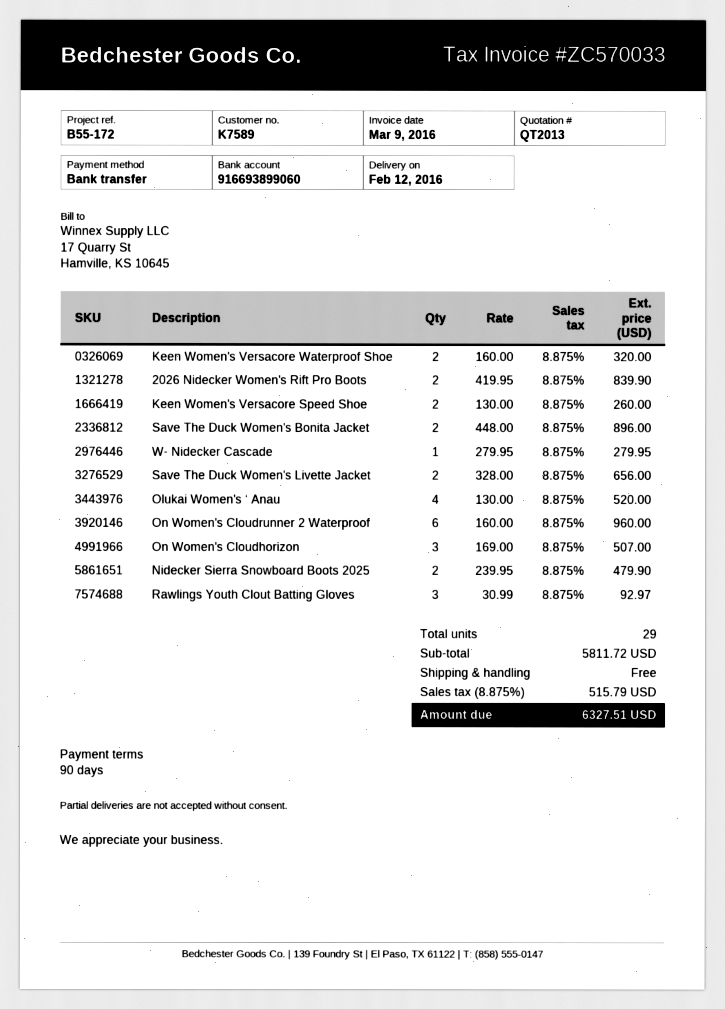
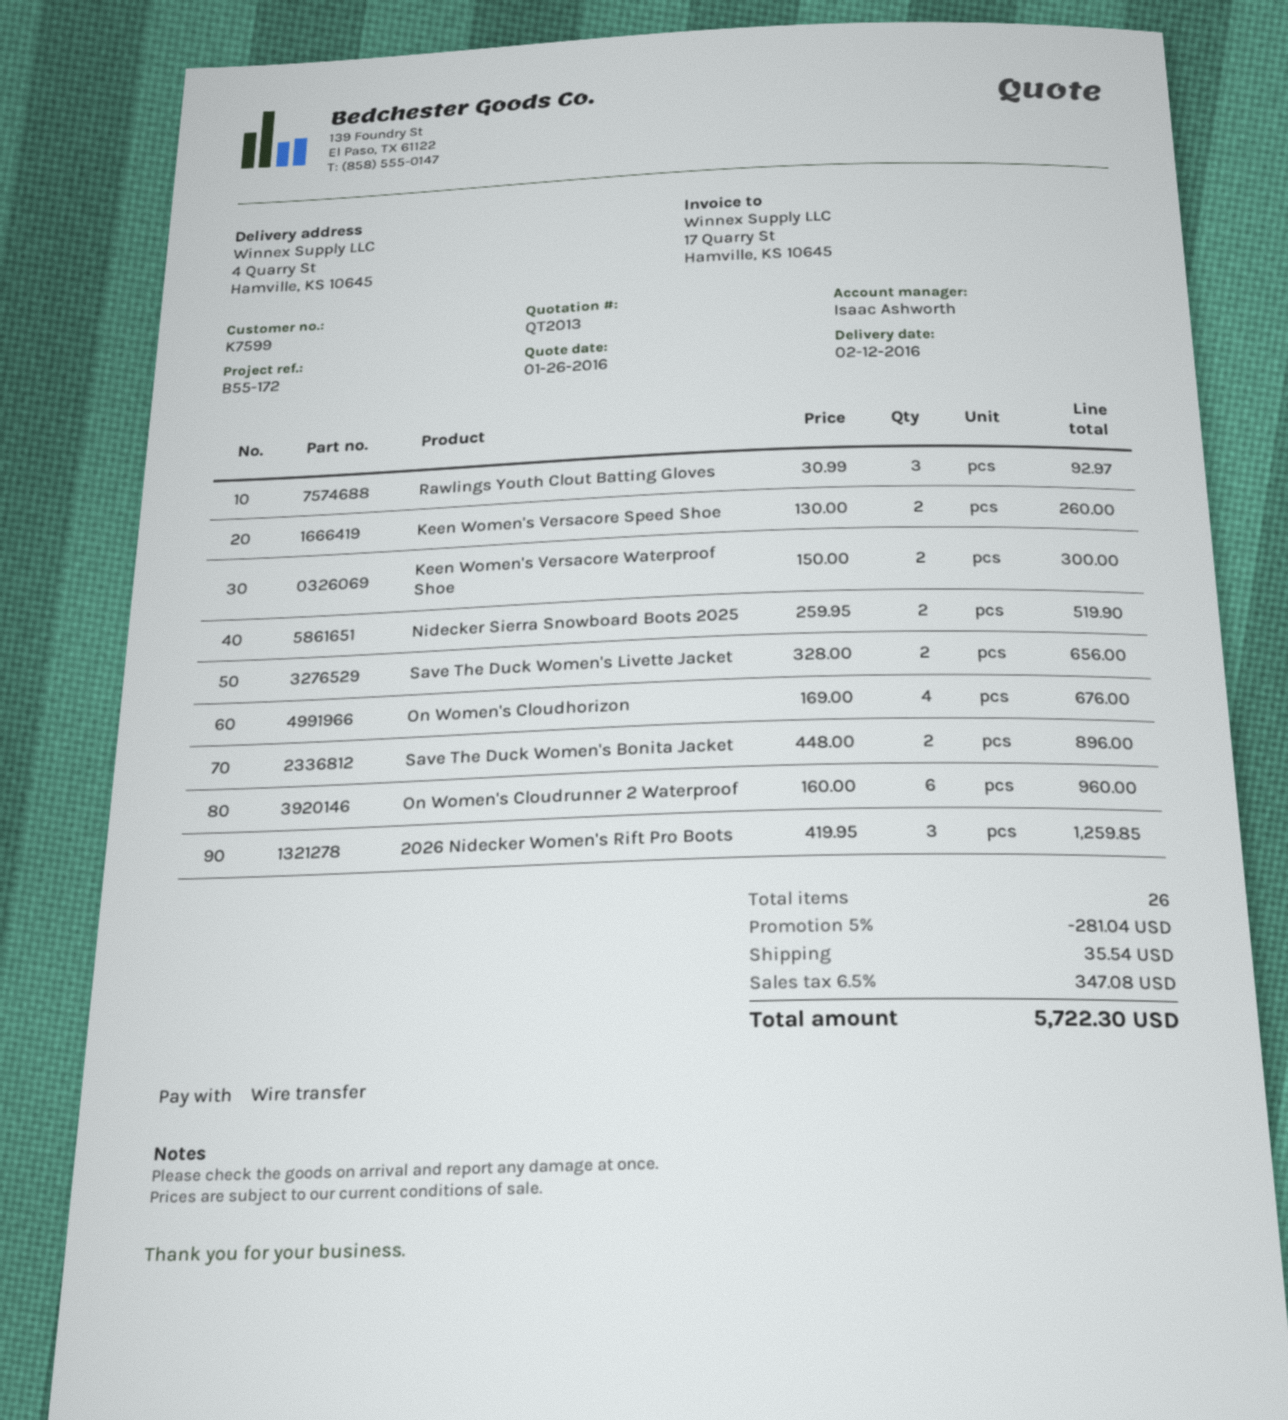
customer number: K7589 -> K7599
Keen Women's Versacore Waterproof Shoe: 2 x 160.00 = 320.00 -> 2 x 150.00 = 300.00
2026 Nidecker Women's Rift Pro Boots: 2 x 419.95 = 839.90 -> 3 x 419.95 = 1259.85
W- Nidecker Cascade: 1 x 279.95 = 279.95 -> none
Olukai Women's ‘ Anau: 4 x 130.00 = 520.00 -> none
On Women's Cloudhorizon: 3 x 169.00 = 507.00 -> 4 x 169.00 = 676.00
Nidecker Sierra Snowboard Boots 2025: 2 x 239.95 = 479.90 -> 2 x 259.95 = 519.90
total quantity: 29 -> 26
discount: none -> 5% = 281.04
shipping: 0.00 -> 35.54
tax: 8.875% = 515.79 -> 6.5% = 347.08
total: 6327.51 -> 5722.30

